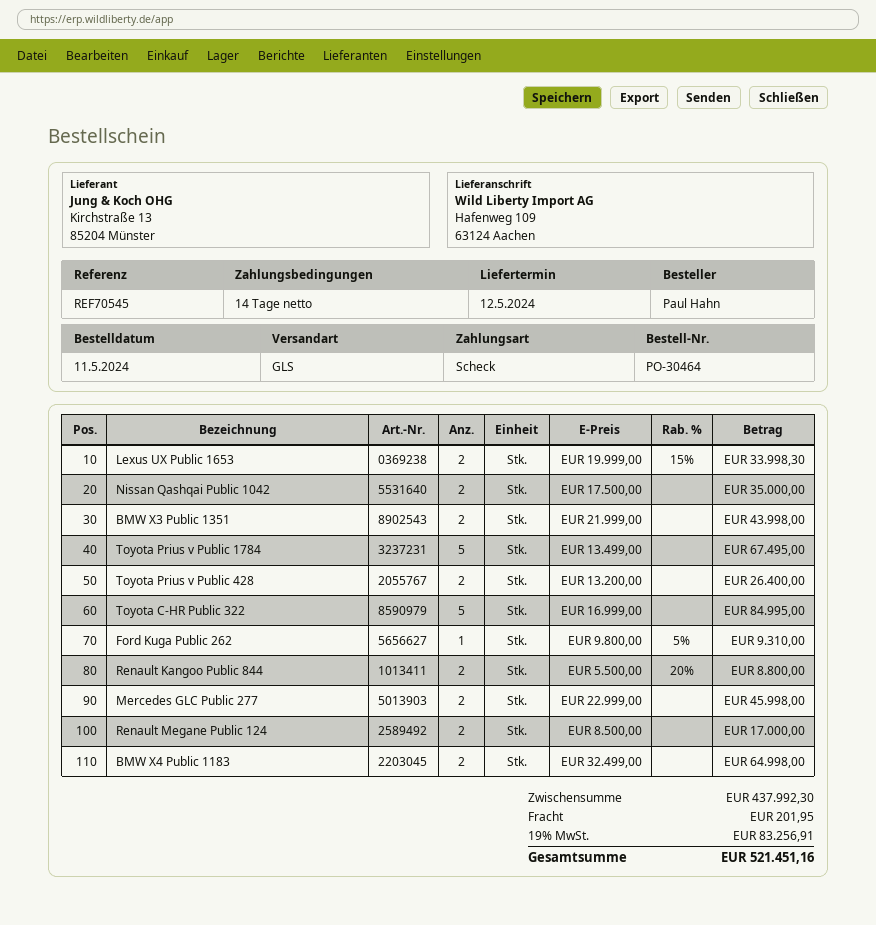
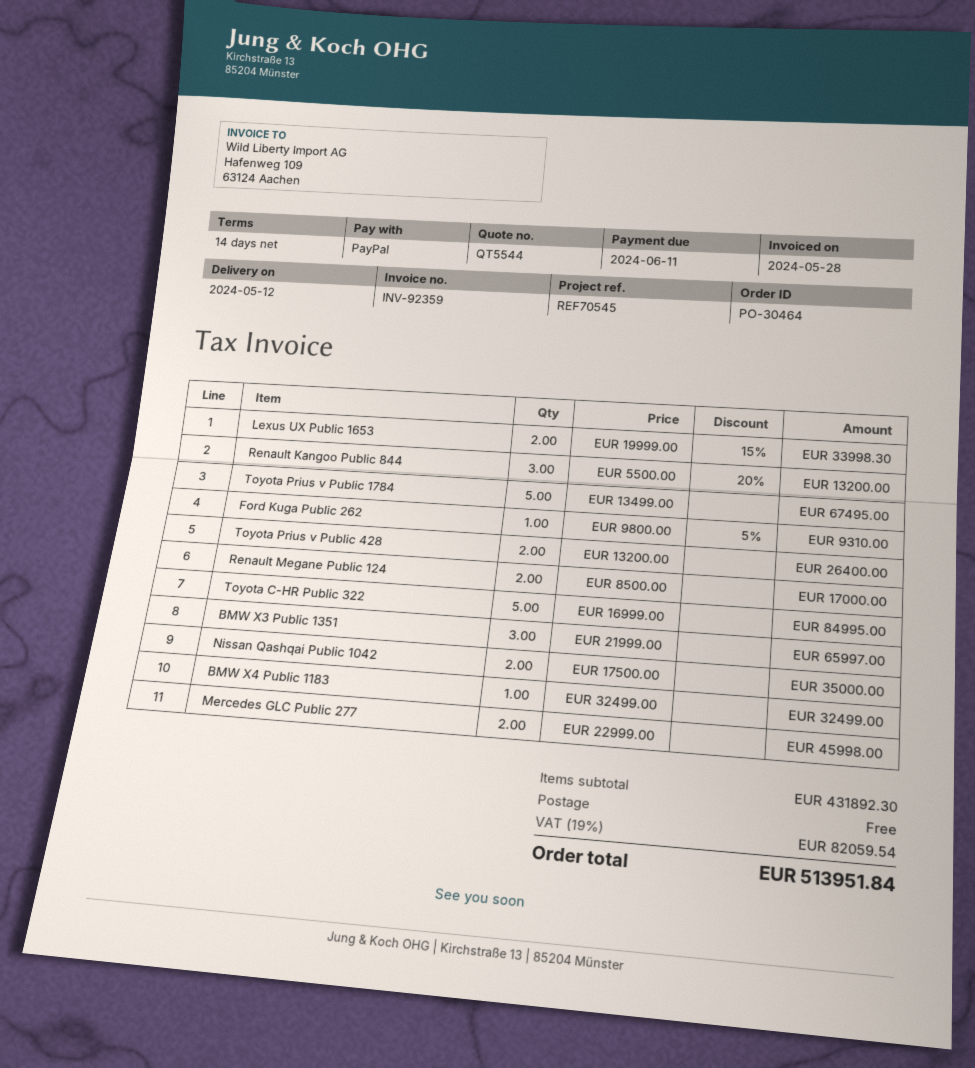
payment method: cheque -> PayPal
BMW X3 Public 1351: 2 x 21999.00 = 43998.00 -> 3 x 21999.00 = 65997.00
Renault Kangoo Public 844: 2 x 5500.00 - 20% = 8800.00 -> 3 x 5500.00 - 20% = 13200.00
BMW X4 Public 1183: 2 x 32499.00 = 64998.00 -> 1 x 32499.00 = 32499.00
subtotal: 437992.30 -> 431892.30
shipping: 201.95 -> 0.00
tax: 19% = 83256.91 -> 19% = 82059.54
total: 521451.16 -> 513951.84

